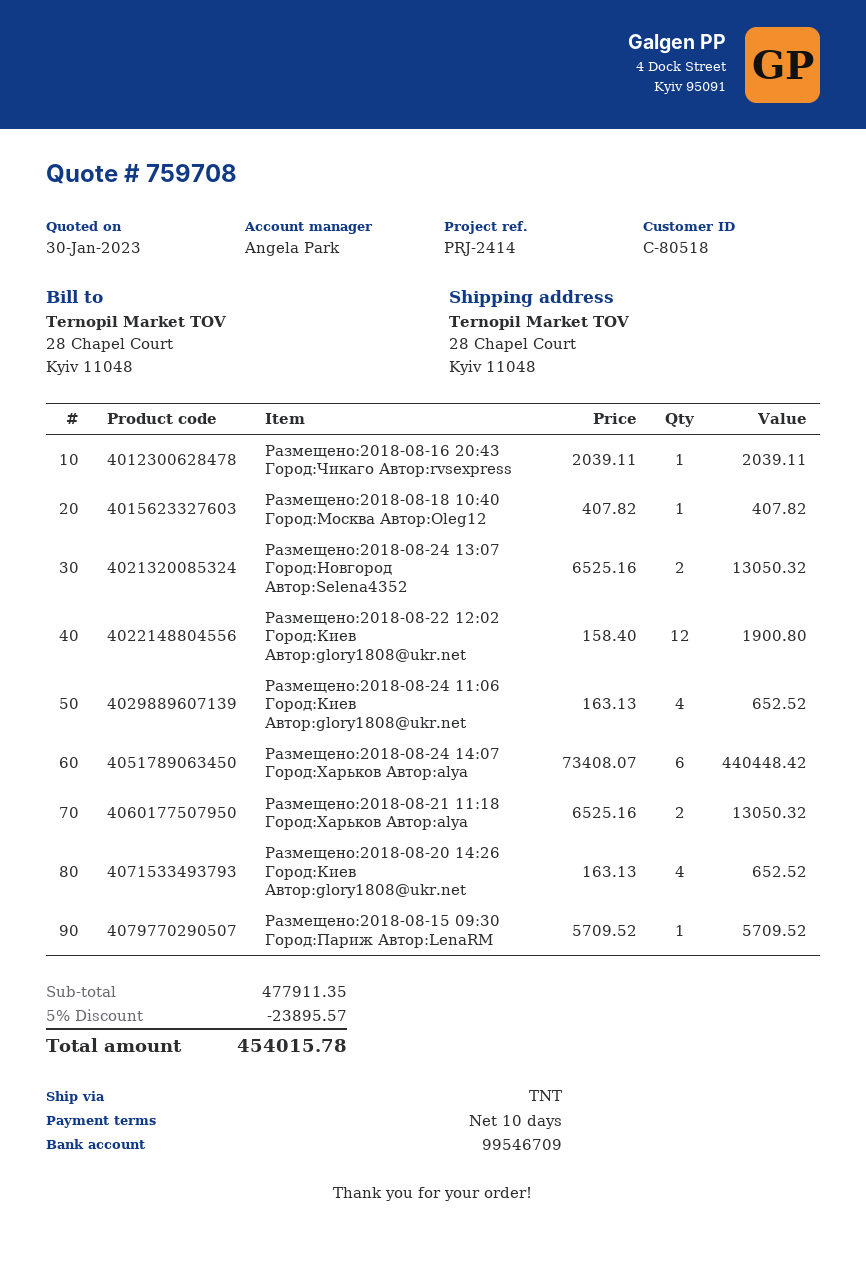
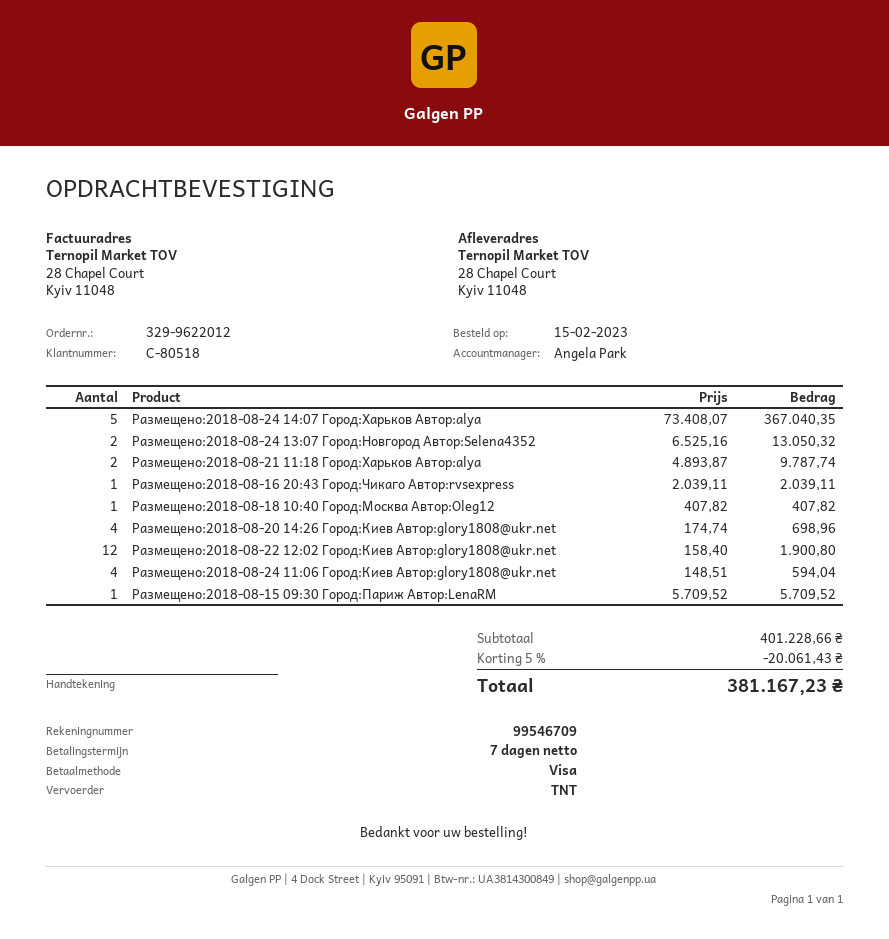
payment terms: 10 days -> 7 days
Размещено:2018-08-24 11:06 Город:Киев Автор:glory1808@ukr.net: 4 x 163.13 = 652.52 -> 4 x 148.51 = 594.04
Размещено:2018-08-24 14:07 Город:Харьков Автор:alya: 6 x 73408.07 = 440448.42 -> 5 x 73408.07 = 367040.35
Размещено:2018-08-21 11:18 Город:Харьков Автор:alya: 2 x 6525.16 = 13050.32 -> 2 x 4893.87 = 9787.74
Размещено:2018-08-20 14:26 Город:Киев Автор:glory1808@ukr.net: 4 x 163.13 = 652.52 -> 4 x 174.74 = 698.96
subtotal: 477911.35 -> 401228.66
discount: 5% = 23895.57 -> 5% = 20061.43
total: 454015.78 -> 381167.23

